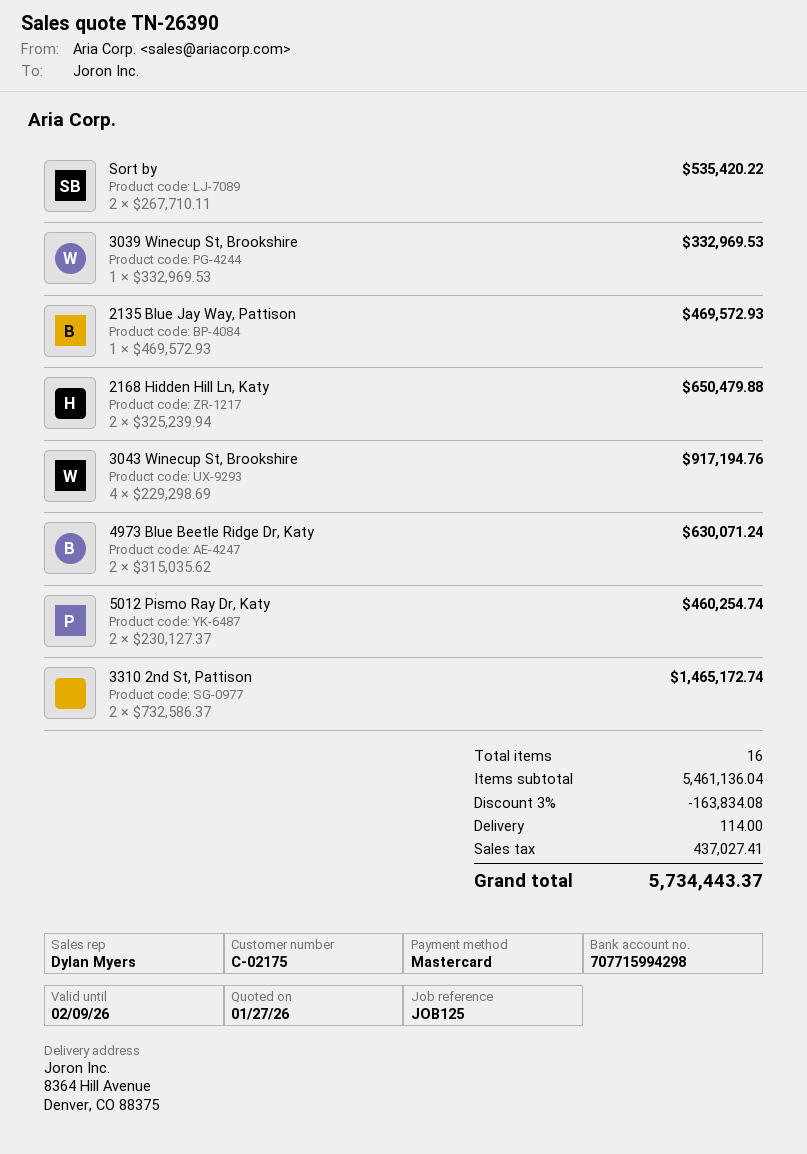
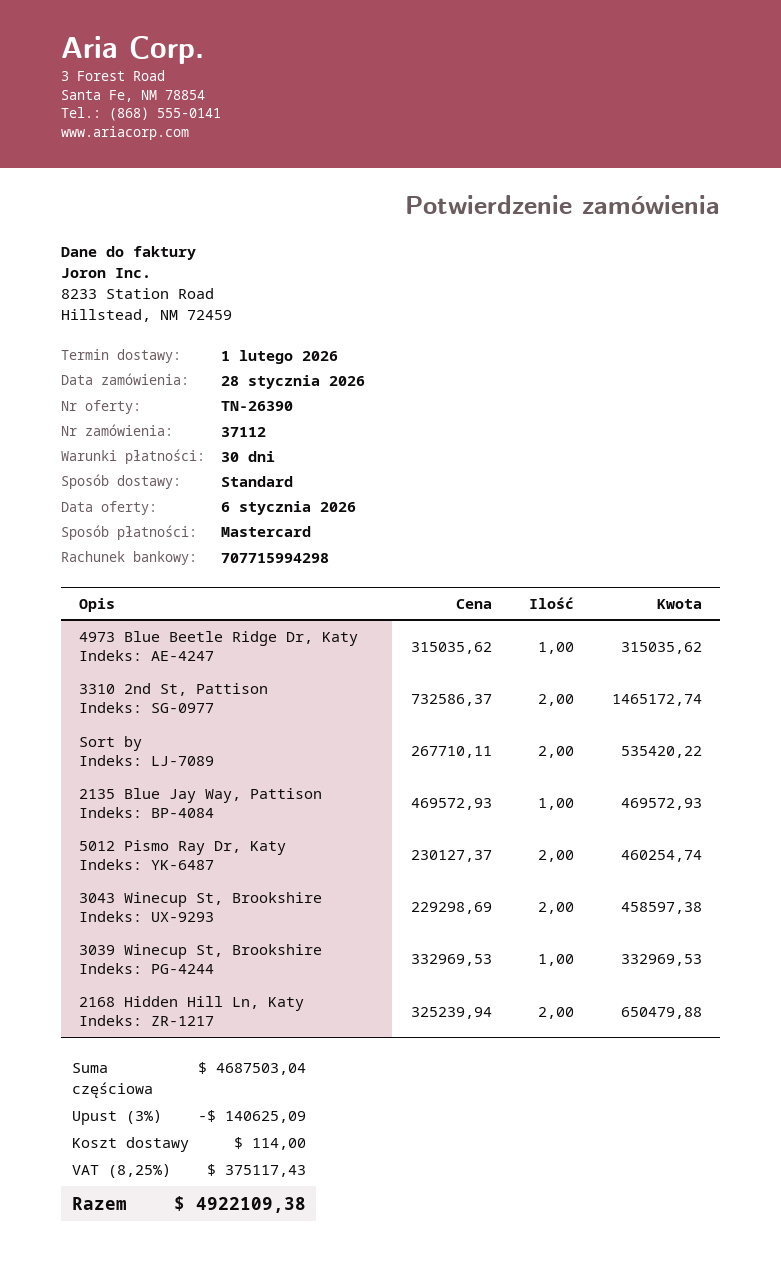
quote date: 2026-01-27 -> 2026-01-06
3043 Winecup St, Brookshire: 4 x 229298.69 = 917194.76 -> 2 x 229298.69 = 458597.38
4973 Blue Beetle Ridge Dr, Katy: 2 x 315035.62 = 630071.24 -> 1 x 315035.62 = 315035.62
subtotal: 5461136.04 -> 4687503.04
discount: 3% = 163834.08 -> 3% = 140625.09
tax: 437027.41 -> 375117.43
total: 5734443.37 -> 4922109.38

